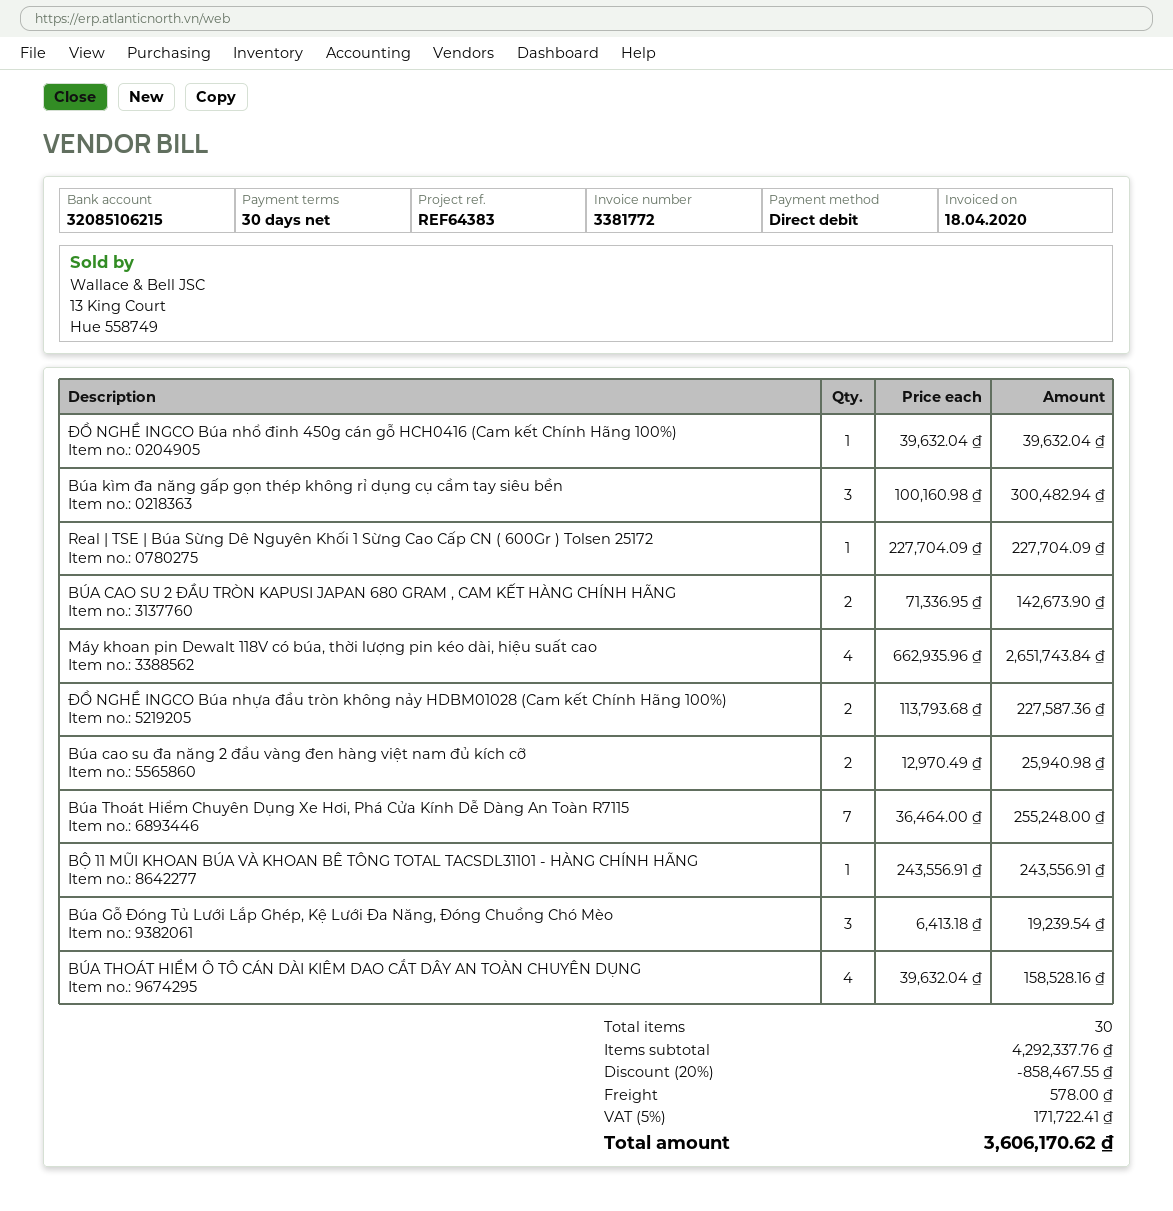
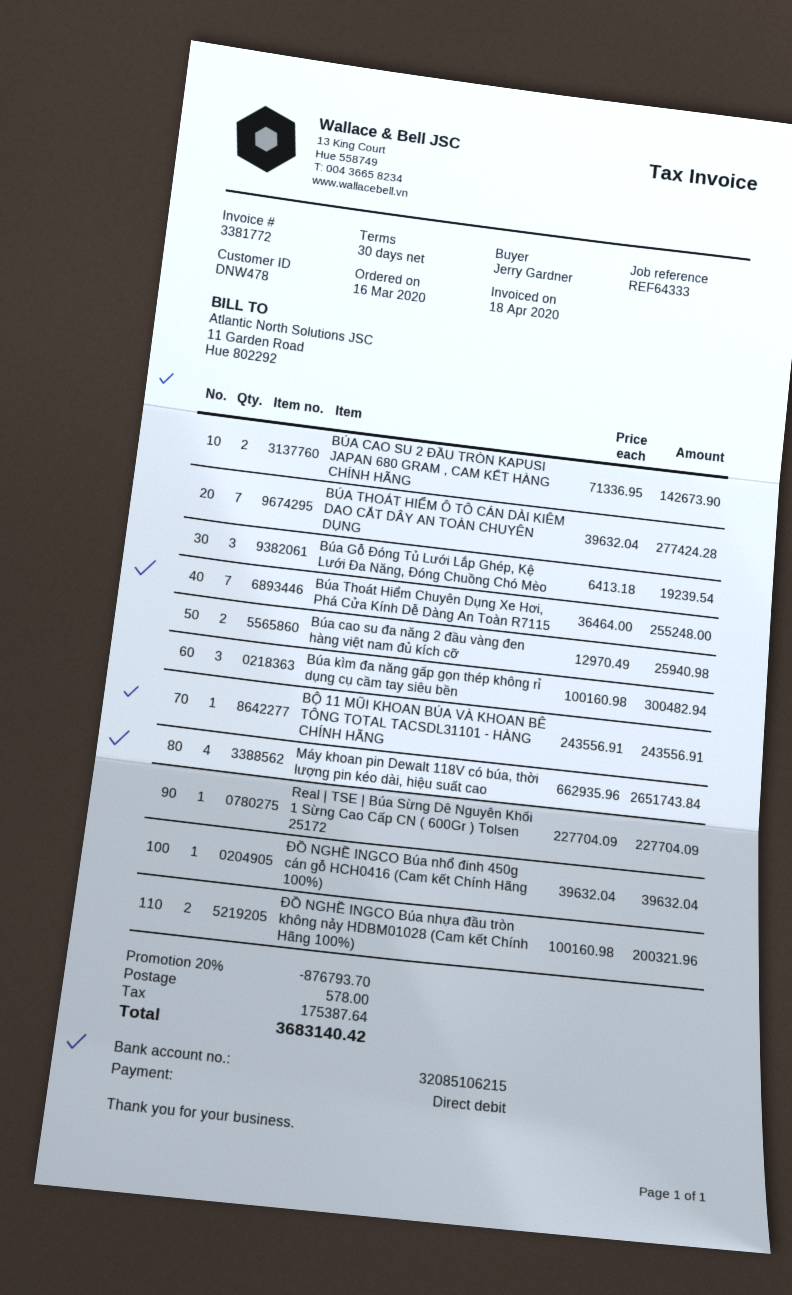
reference: REF64383 -> REF64333
ĐỒ NGHỀ INGCO Búa nhựa đầu tròn không nảy HDBM01028 (Cam kết Chính Hãng 100%): 2 x 113793.68 = 227587.36 -> 2 x 100160.98 = 200321.96
BÚA THOÁT HIỂM Ô TÔ CÁN DÀI KIÊM DAO CẮT DÂY AN TOÀN CHUYÊN DỤNG: 4 x 39632.04 = 158528.16 -> 7 x 39632.04 = 277424.28
discount: 20% = 858467.55 -> 20% = 876793.70
tax: 171722.41 -> 175387.64
total: 3606170.62 -> 3683140.42

